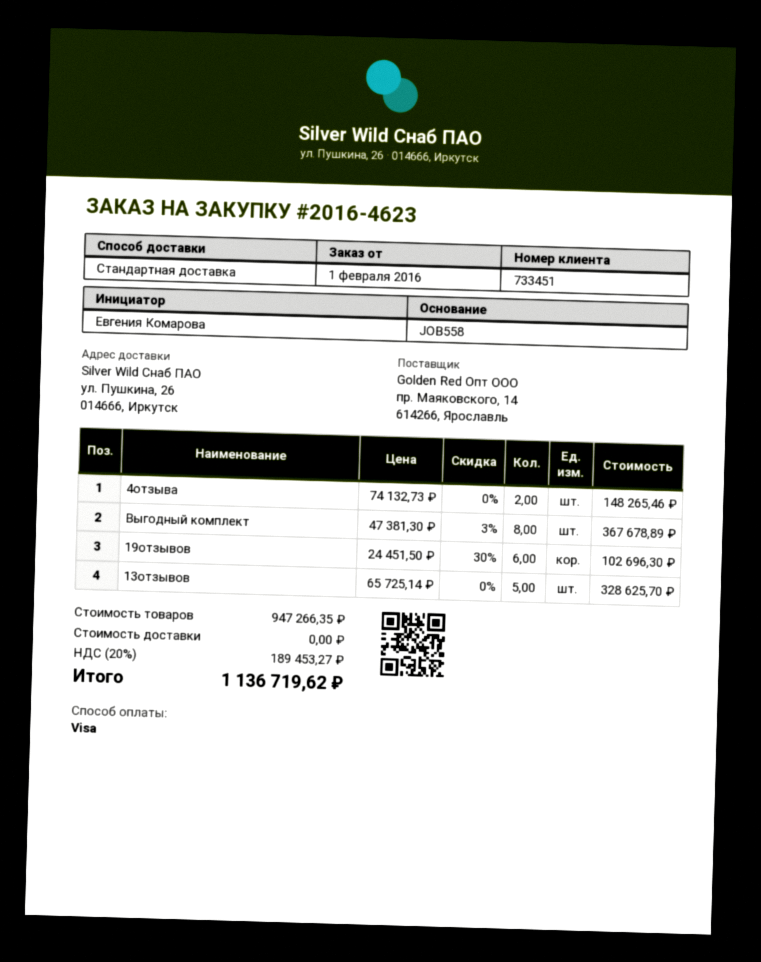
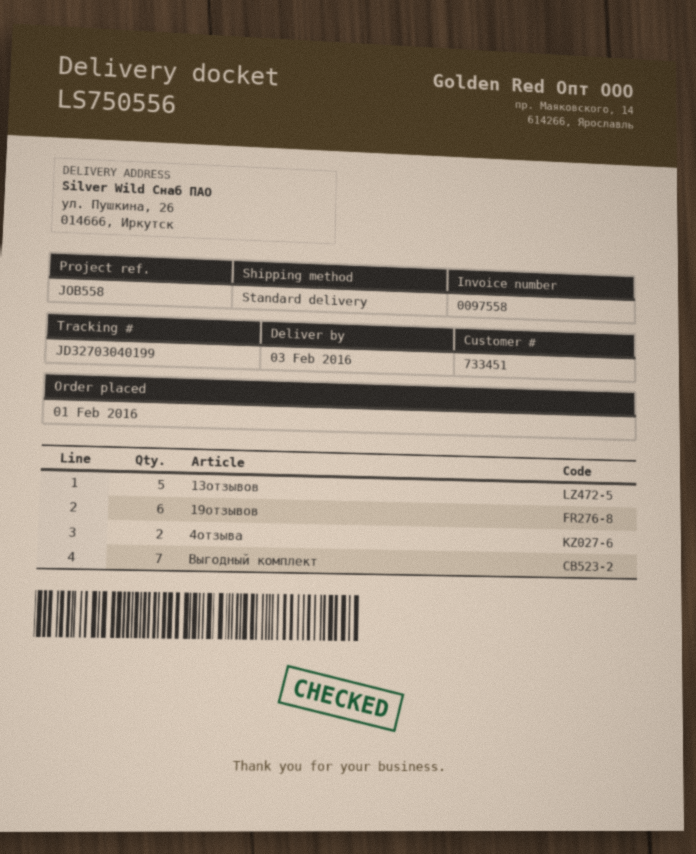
Выгодный комплект: 8 -> 7

